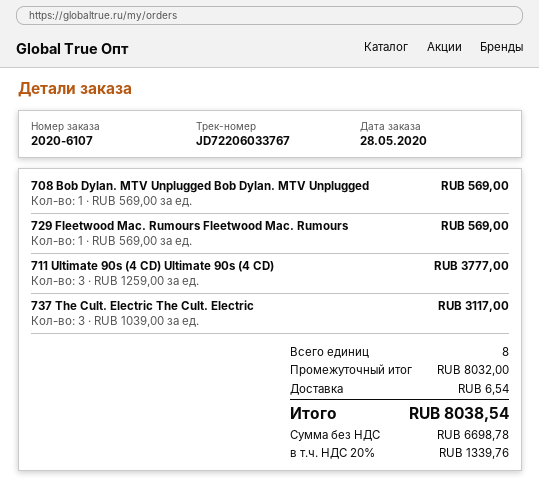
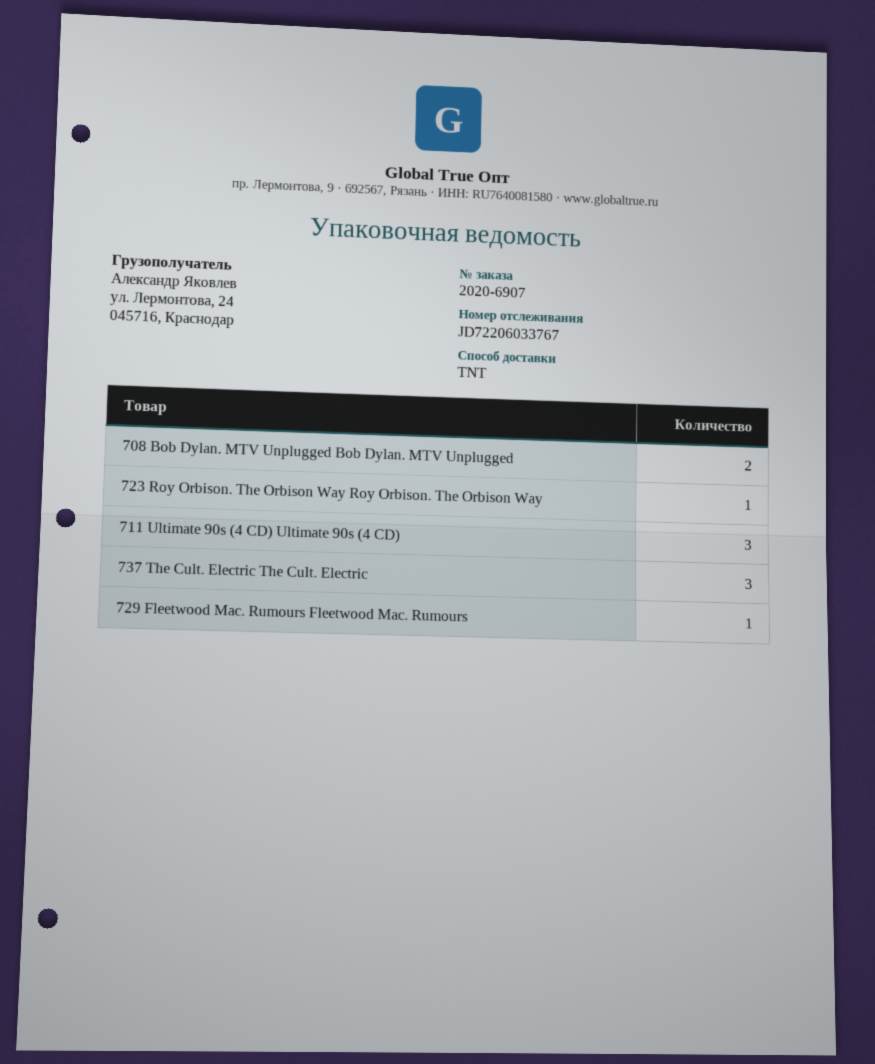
order number: 2020-6107 -> 2020-6907
708 Bob Dylan. MTV Unplugged Bob Dylan. MTV Unplugged: 1 -> 2
723 Roy Orbison. The Orbison Way Roy Orbison. The Orbison Way: none -> 1

